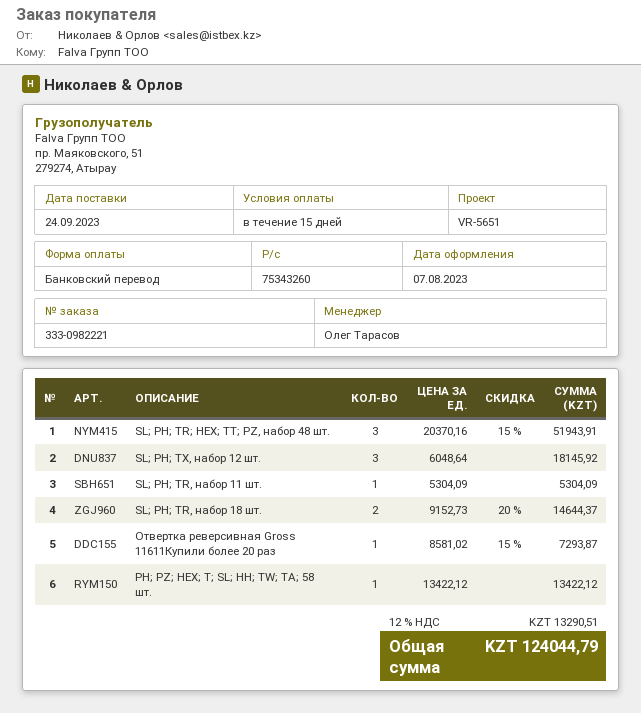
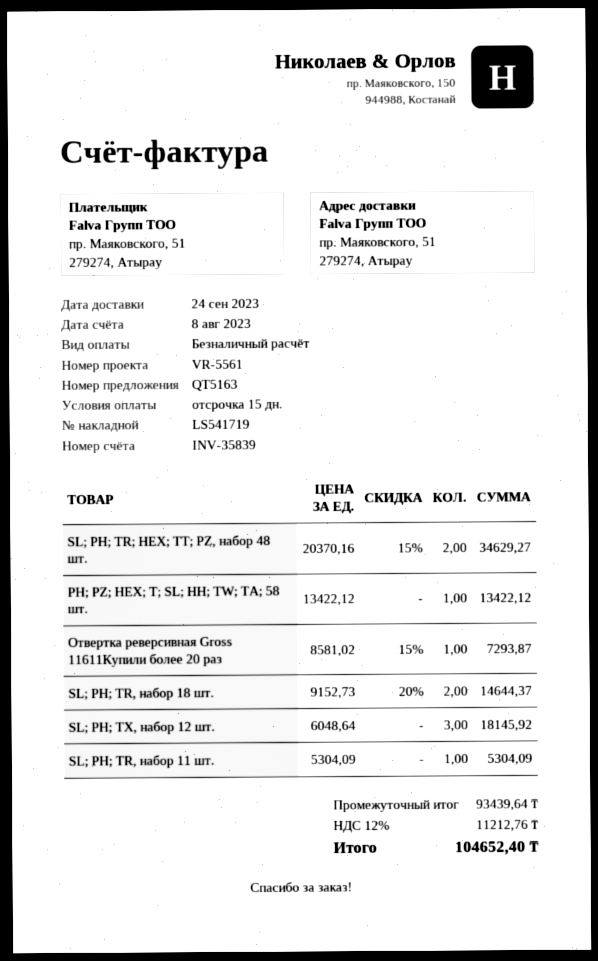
reference: VR-5651 -> VR-5561
SL; PH; TR; HEX; TT; PZ, набор 48 шт.: 3 x 20370.16 - 15% = 51943.91 -> 2 x 20370.16 - 15% = 34629.27
tax: 12% = 13290.51 -> 12% = 11212.76
total: 124044.79 -> 104652.40

